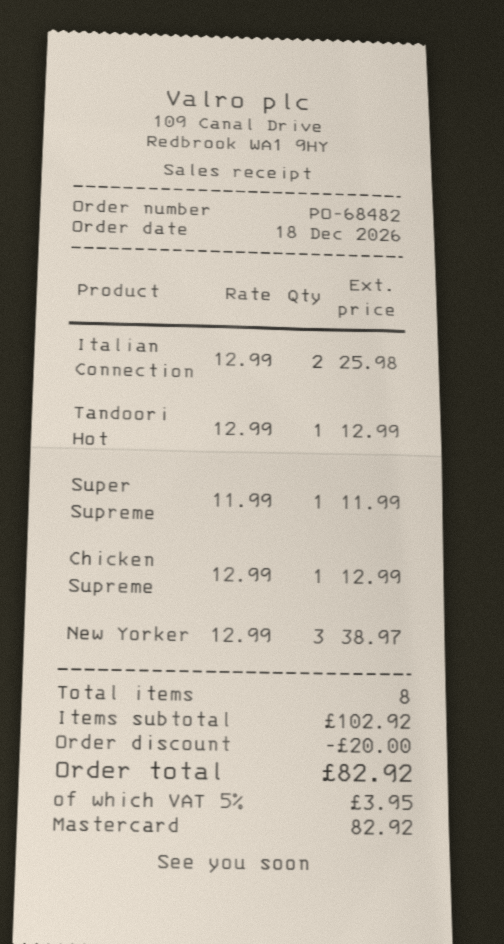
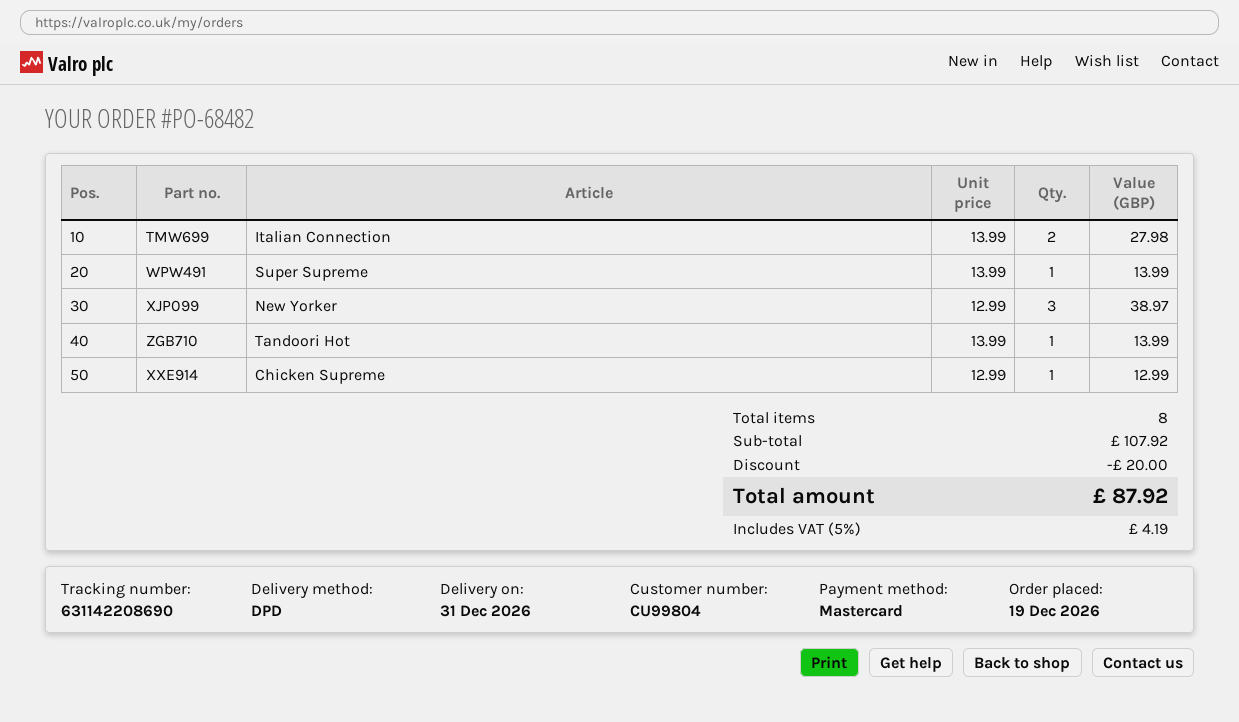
order date: 2026-12-18 -> 2026-12-19
Italian Connection: 2 x 12.99 = 25.98 -> 2 x 13.99 = 27.98
Tandoori Hot: 1 x 12.99 = 12.99 -> 1 x 13.99 = 13.99
Super Supreme: 1 x 11.99 = 11.99 -> 1 x 13.99 = 13.99
subtotal: 102.92 -> 107.92
tax: 5% = 3.95 -> 5% = 4.19
total: 82.92 -> 87.92

